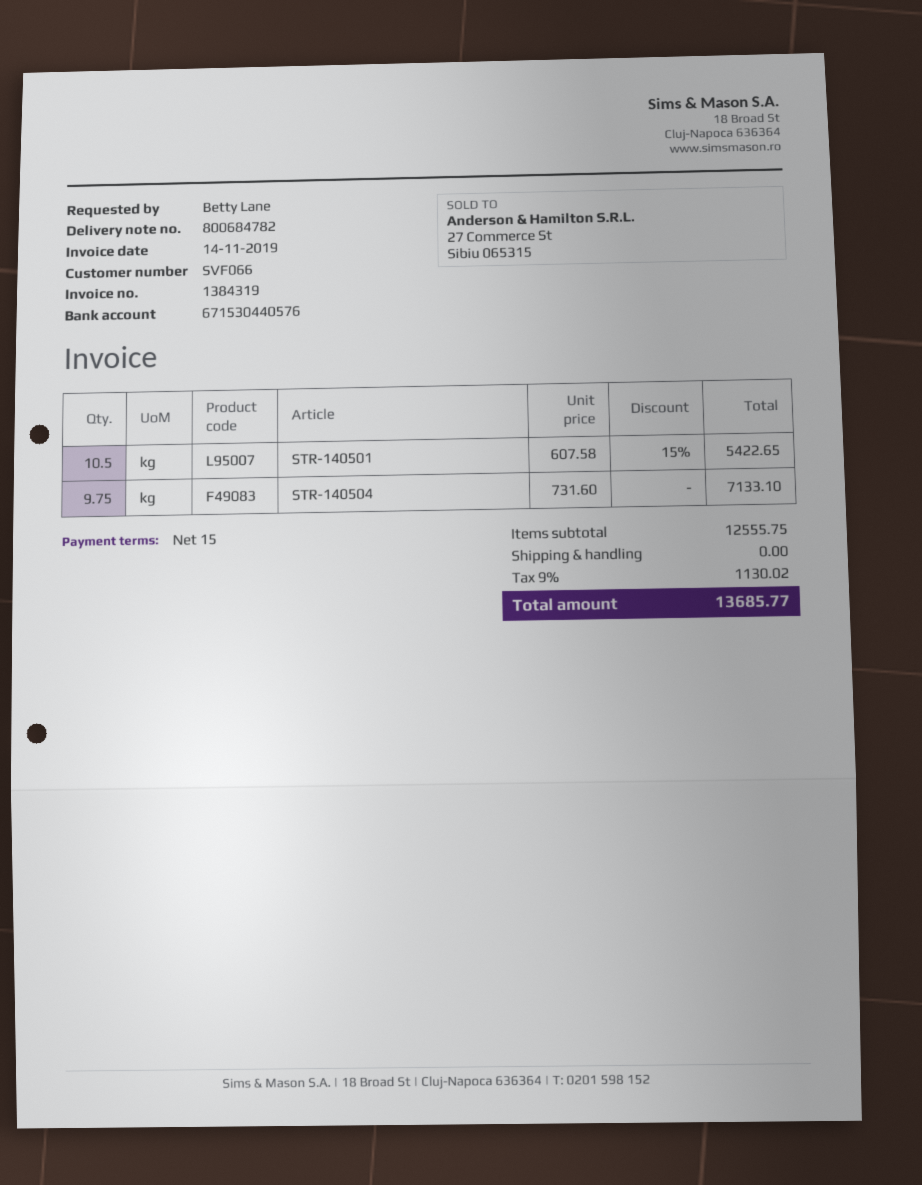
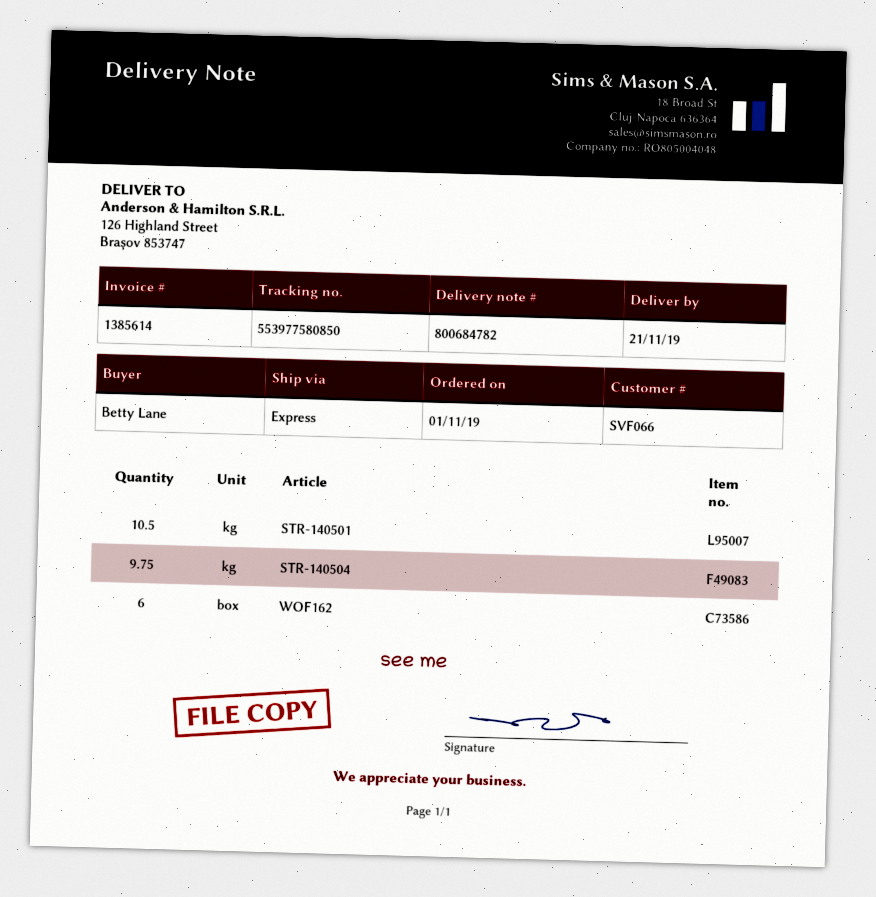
invoice number: 1384319 -> 1385614
WOF162: none -> 6

